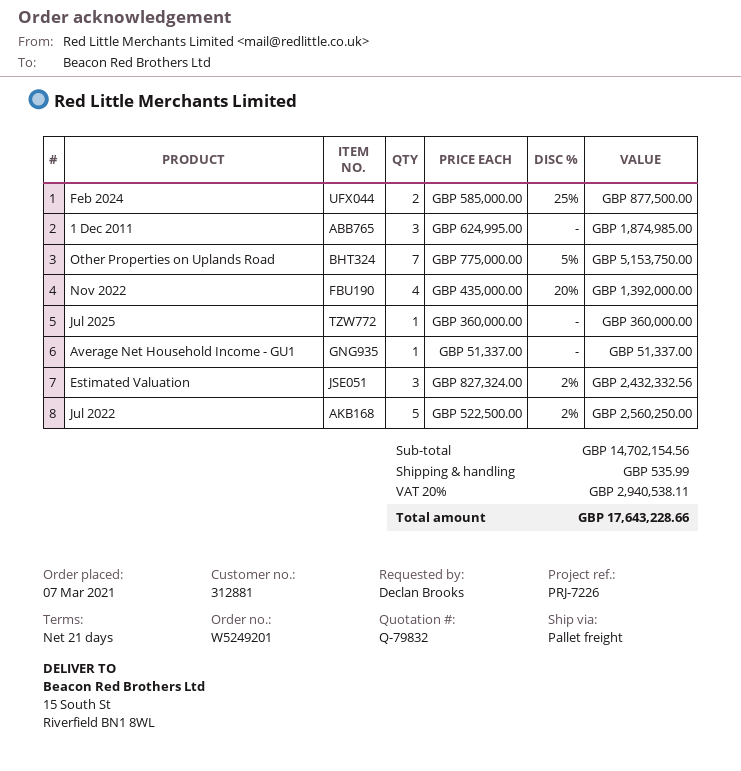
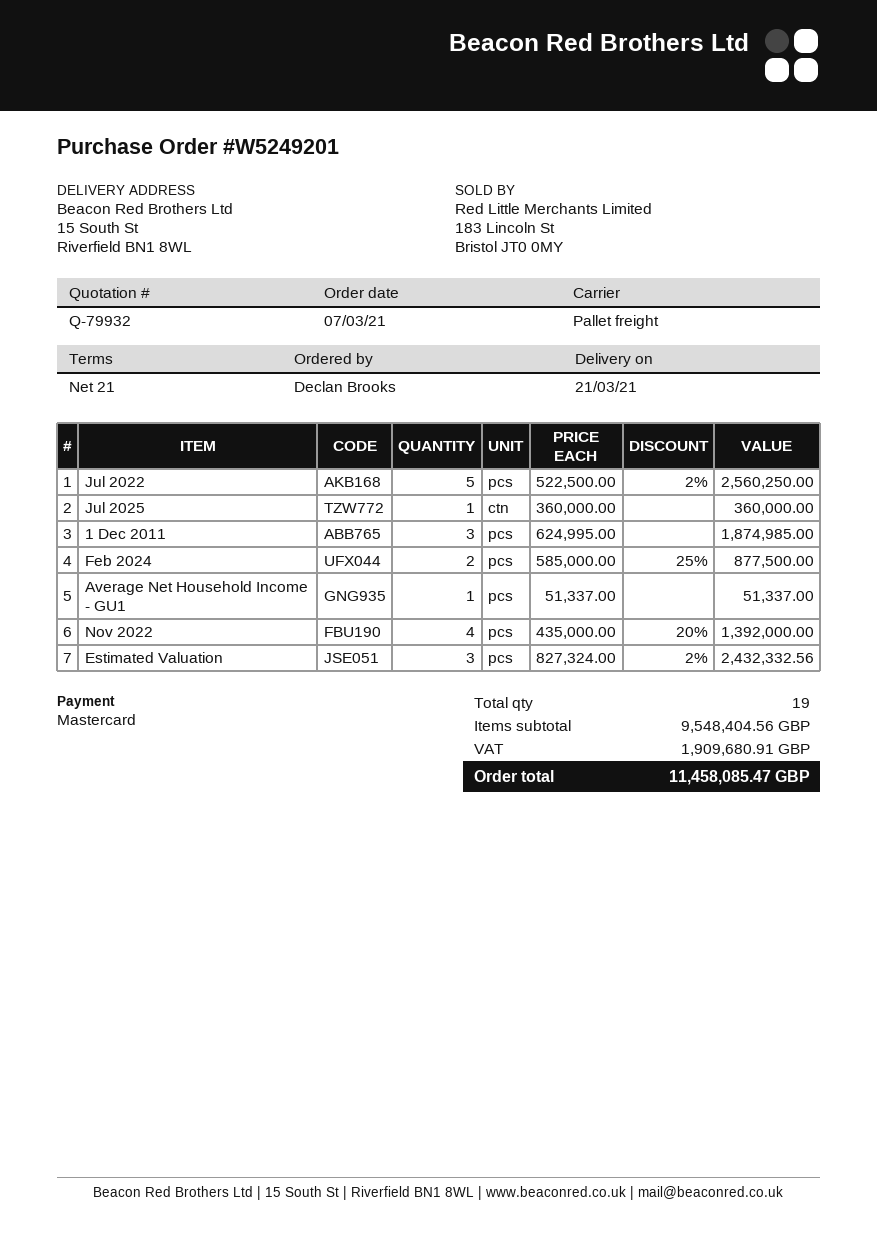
quote number: Q-79832 -> Q-79932
Other Properties on Uplands Road: 7 x 775000.00 - 5% = 5153750.00 -> none
subtotal: 14702154.56 -> 9548404.56
shipping: 535.99 -> none
tax: 2940538.11 -> 1909680.91
total: 17643228.66 -> 11458085.47

